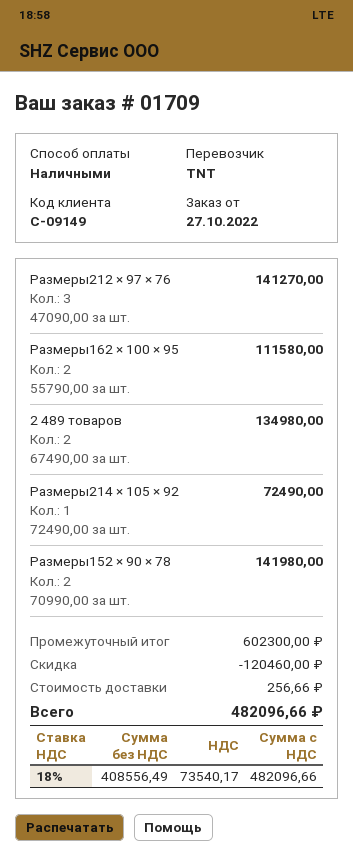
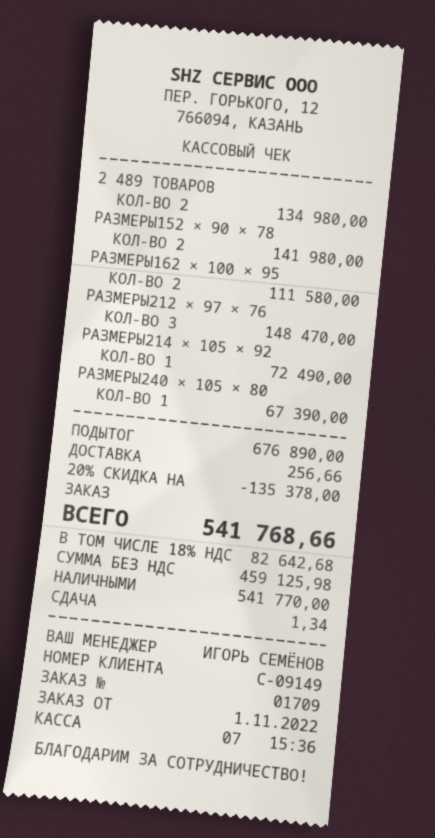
order date: 2022-10-27 -> 2022-11-01
Размеры212 × 97 × 76: 3 for 141270.00 -> 3 for 148470.00
РАЗМЕРЫ240 × 105 × 80: none -> 1 for 67390.00
subtotal: 602300.00 -> 676890.00
discount: 120460.00 -> 135378.00
net: 408556.49 -> 459125.98
tax: 18% = 73540.17 -> 18% = 82642.68
total: 482096.66 -> 541768.66

